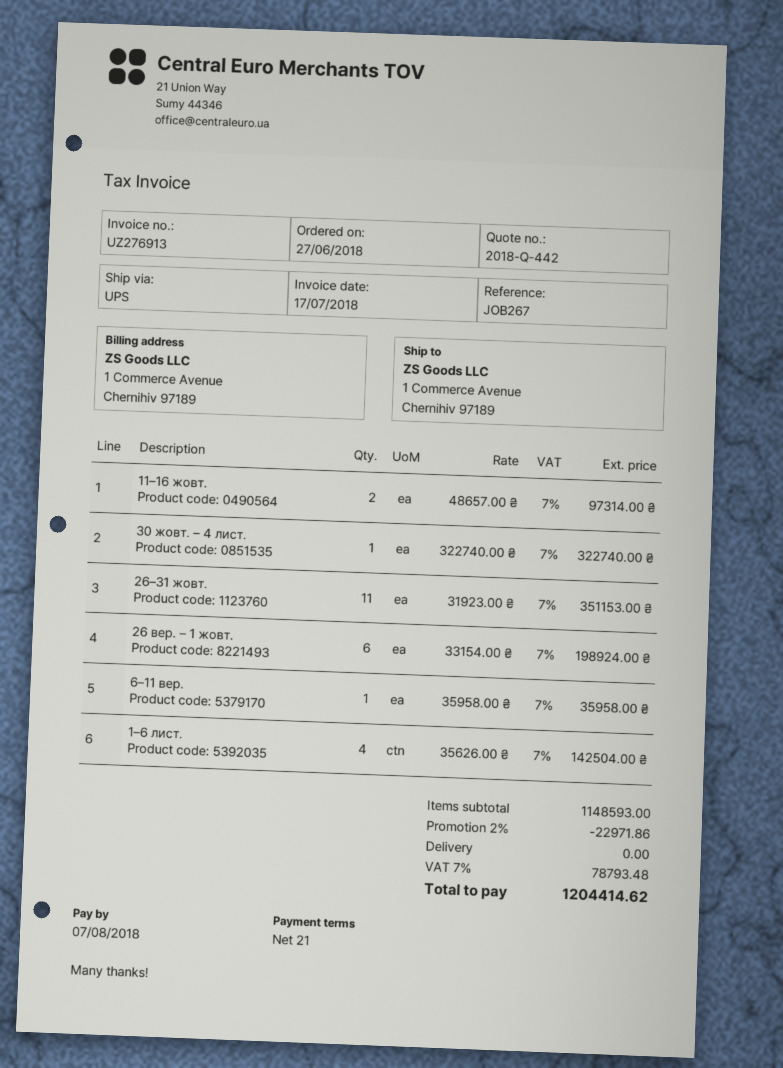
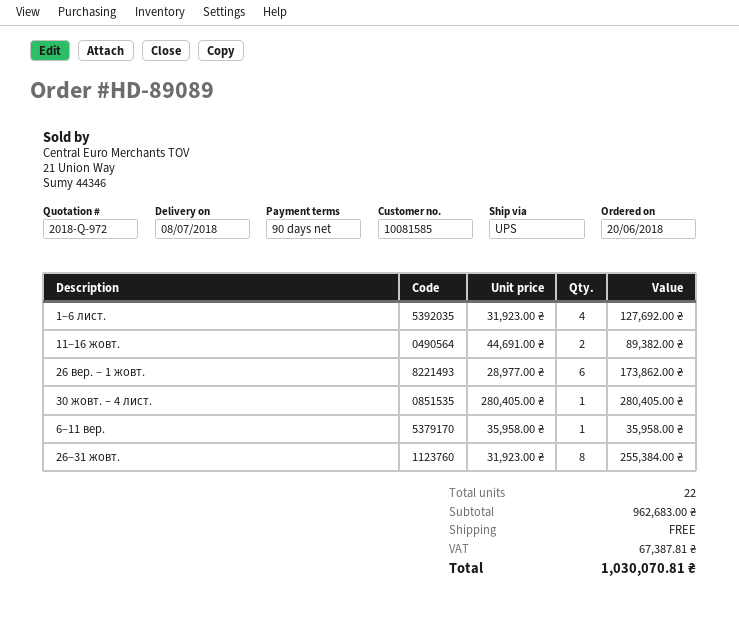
quote number: 2018-Q-442 -> 2018-Q-972
order date: 2018-06-27 -> 2018-06-20
payment terms: 21 days -> 90 days
11–16 жовт.: 2 x 48657.00 = 97314.00 -> 2 x 44691.00 = 89382.00
30 жовт. – 4 лист.: 1 x 322740.00 = 322740.00 -> 1 x 280405.00 = 280405.00
26–31 жовт.: 11 x 31923.00 = 351153.00 -> 8 x 31923.00 = 255384.00
26 вер. – 1 жовт.: 6 x 33154.00 = 198924.00 -> 6 x 28977.00 = 173862.00
1–6 лист.: 4 x 35626.00 = 142504.00 -> 4 x 31923.00 = 127692.00
subtotal: 1148593.00 -> 962683.00
discount: 2% = 22971.86 -> none
tax: 78793.48 -> 67387.81
total: 1204414.62 -> 1030070.81

